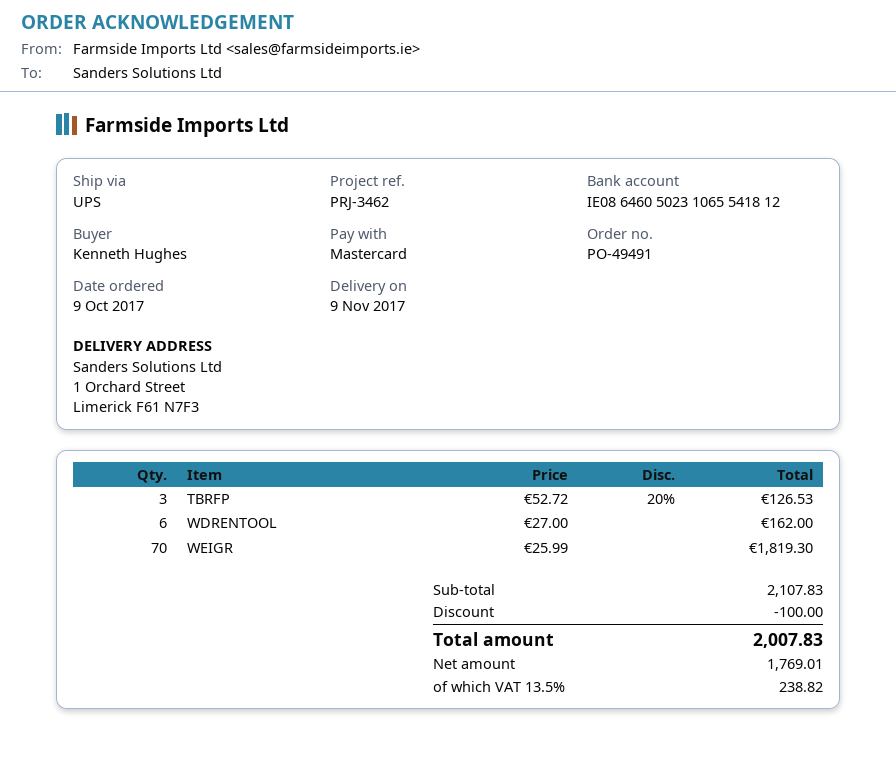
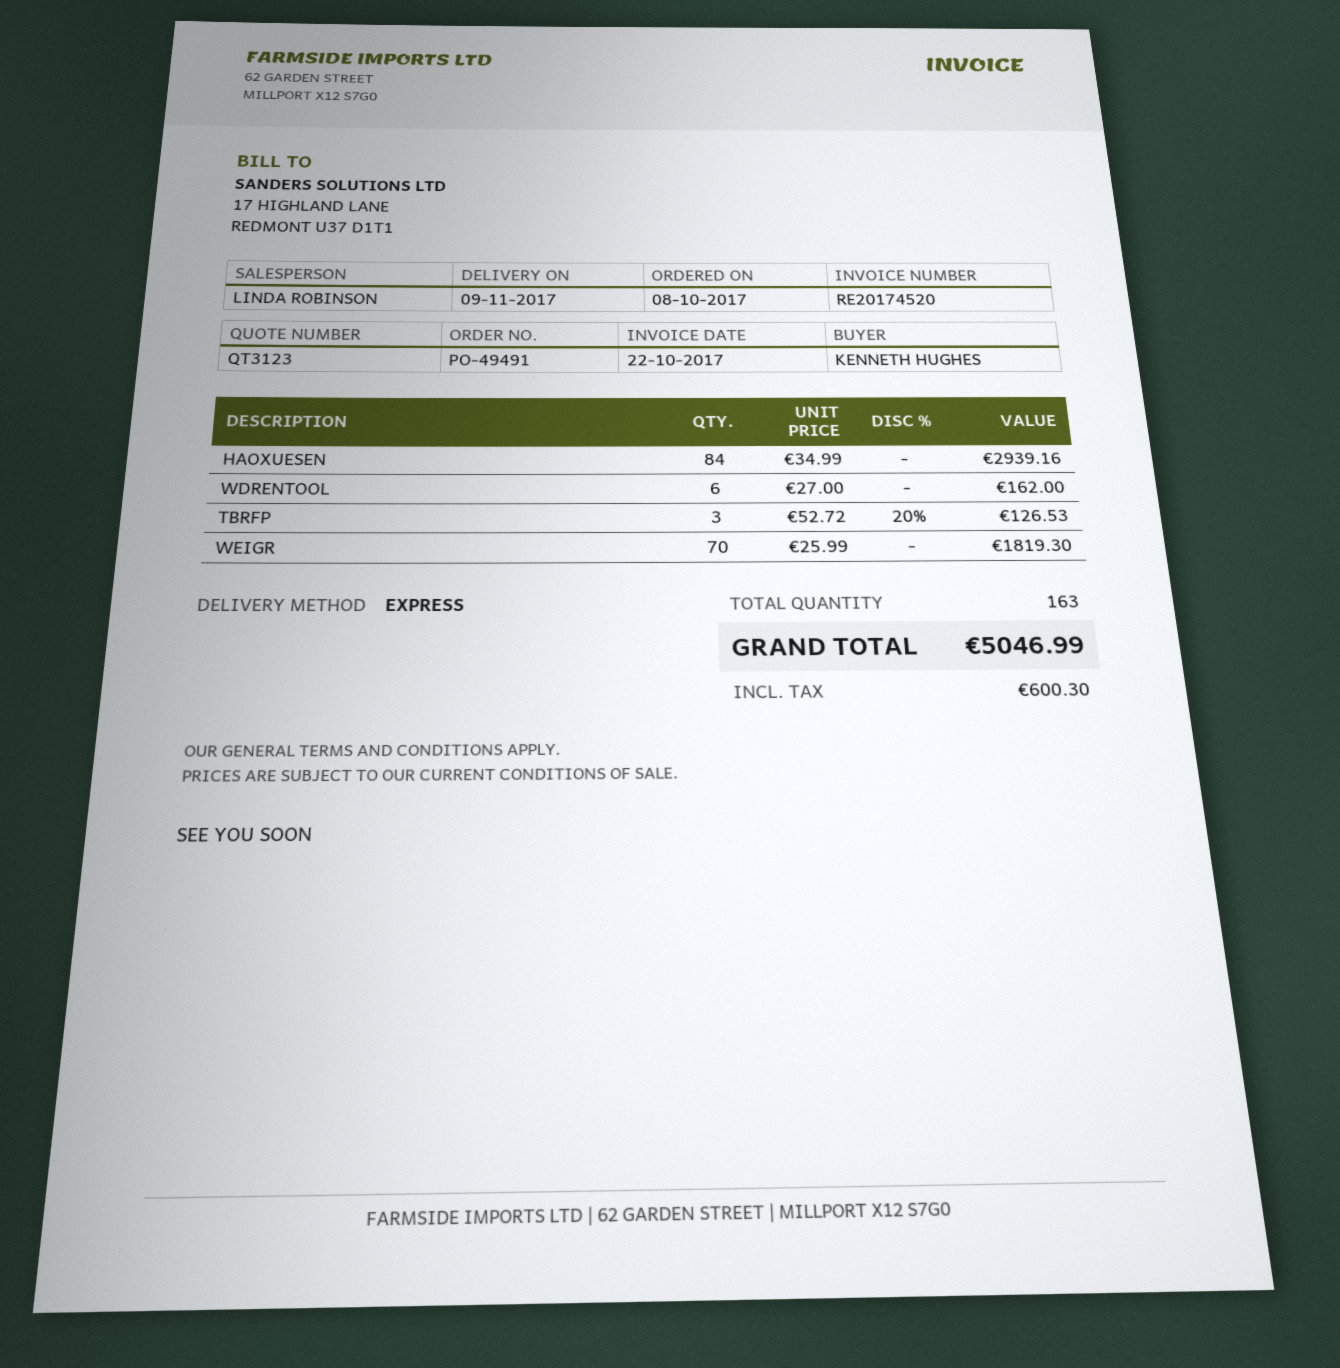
order date: 2017-10-09 -> 2017-10-08
shipping method: UPS -> express
HAOXUESEN: none -> 84 x 34.99 = 2939.16
discount: 100.00 -> none
tax: 238.82 -> 600.30
total: 2007.83 -> 5046.99

